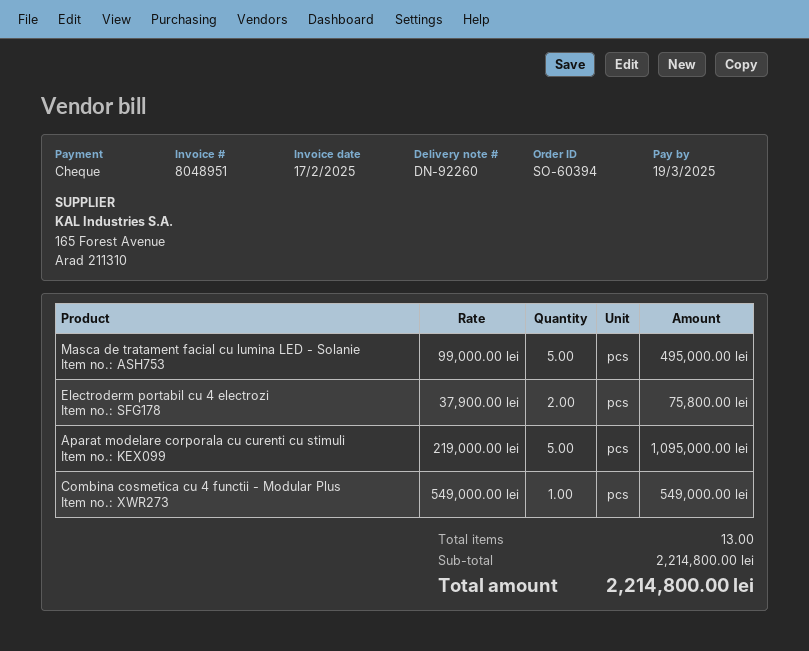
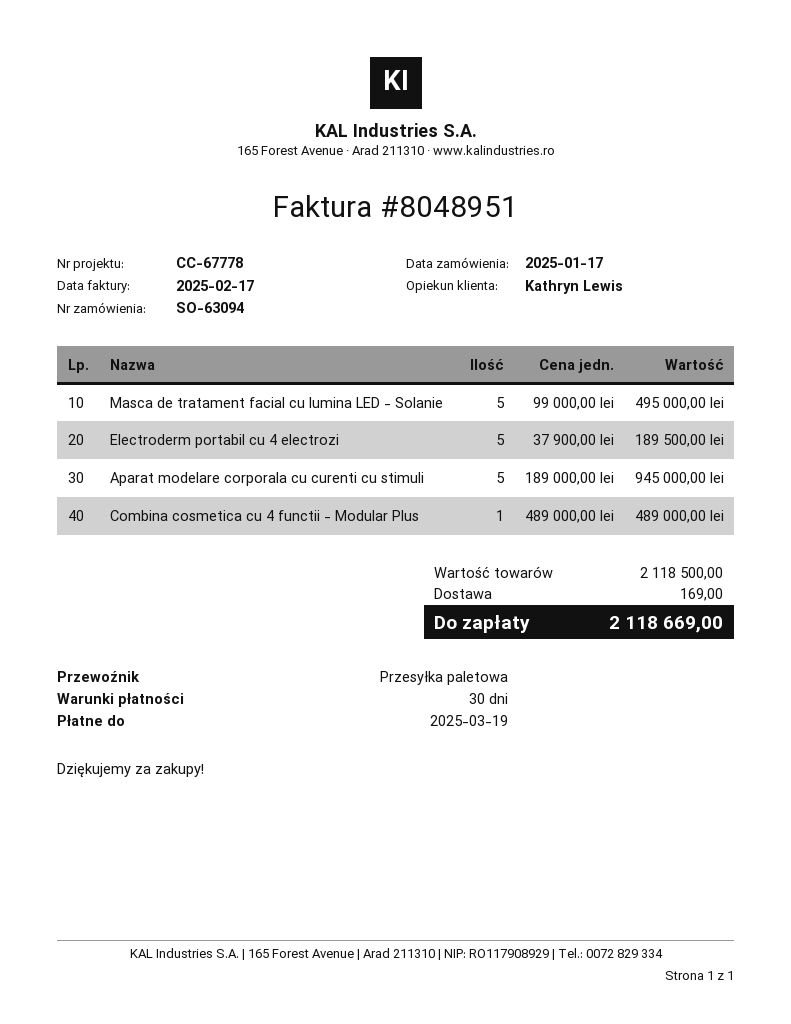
order number: SO-60394 -> SO-63094
Electroderm portabil cu 4 electrozi: 2 x 37900.00 = 75800.00 -> 5 x 37900.00 = 189500.00
Aparat modelare corporala cu curenti cu stimuli: 5 x 219000.00 = 1095000.00 -> 5 x 189000.00 = 945000.00
Combina cosmetica cu 4 functii - Modular Plus: 1 x 549000.00 = 549000.00 -> 1 x 489000.00 = 489000.00
subtotal: 2214800.00 -> 2118500.00
shipping: none -> 169.00
total: 2214800.00 -> 2118669.00

